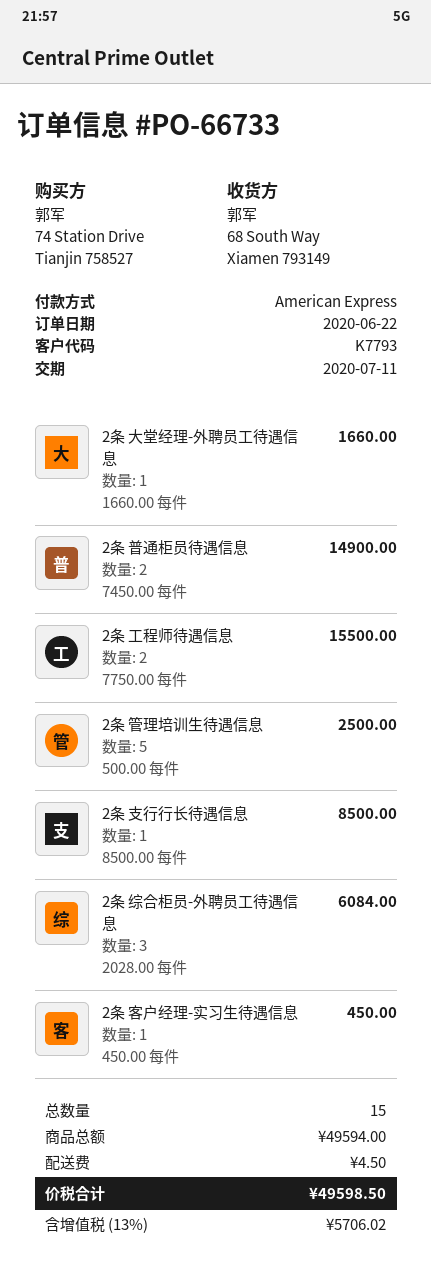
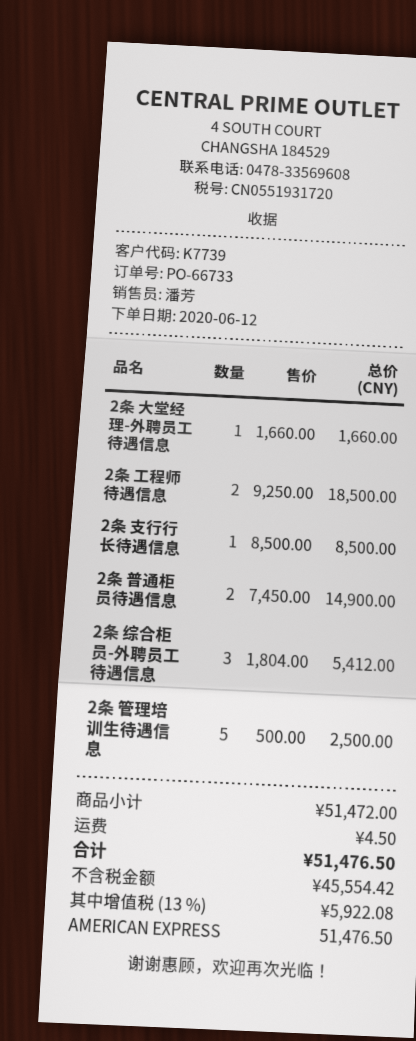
order date: 2020-06-22 -> 2020-06-12
customer number: K7793 -> K7739
2条 工程师待遇信息: 2 x 7750.00 = 15500.00 -> 2 x 9250.00 = 18500.00
2条 综合柜员-外聘员工待遇信息: 3 x 2028.00 = 6084.00 -> 3 x 1804.00 = 5412.00
2条 客户经理-实习生待遇信息: 1 x 450.00 = 450.00 -> none
subtotal: 49594.00 -> 51472.00
tax: 13% = 5706.02 -> 13% = 5922.08
total: 49598.50 -> 51476.50

